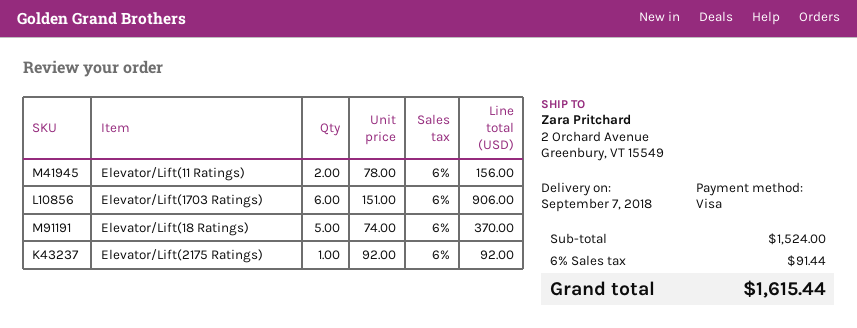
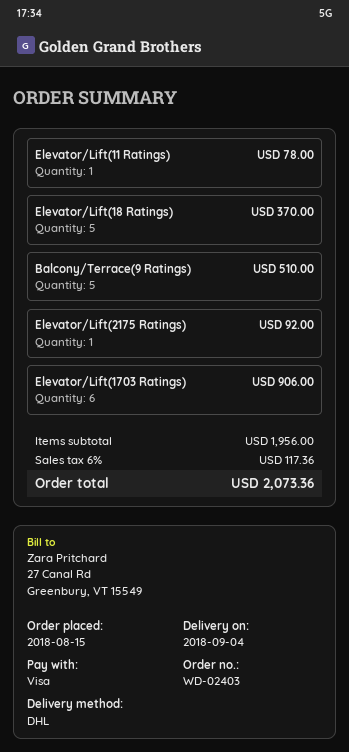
delivery date: 2018-09-07 -> 2018-09-04
Elevator/Lift(11 Ratings): 2 for 156.00 -> 1 for 78.00
Balcony/Terrace(9 Ratings): none -> 5 for 510.00
subtotal: 1524.00 -> 1956.00
tax: 6% = 91.44 -> 6% = 117.36
total: 1615.44 -> 2073.36

